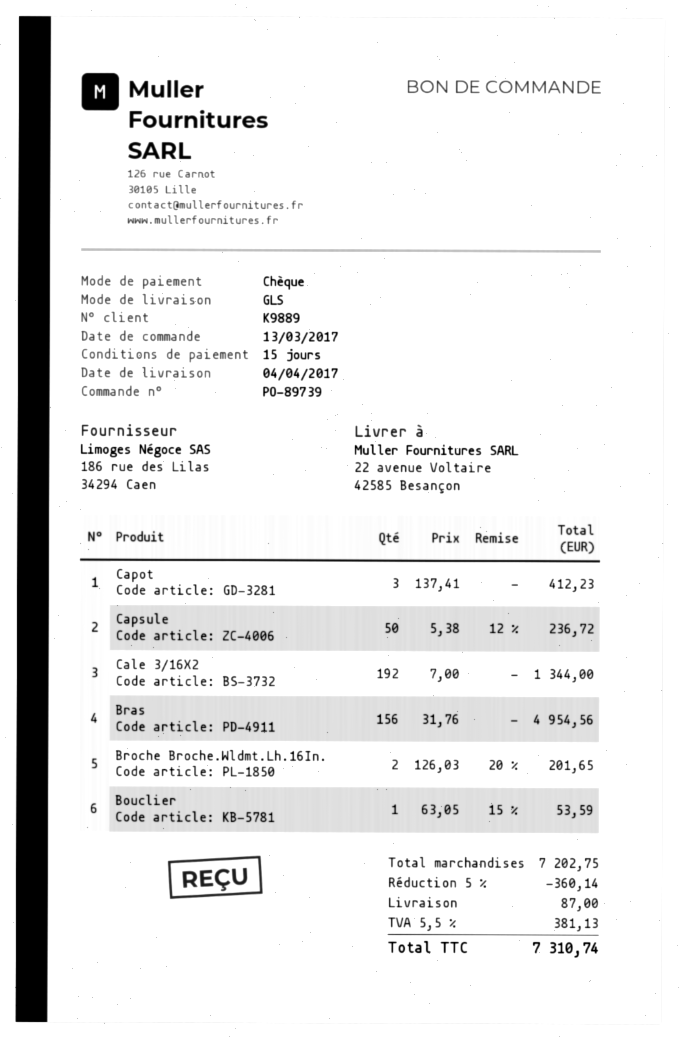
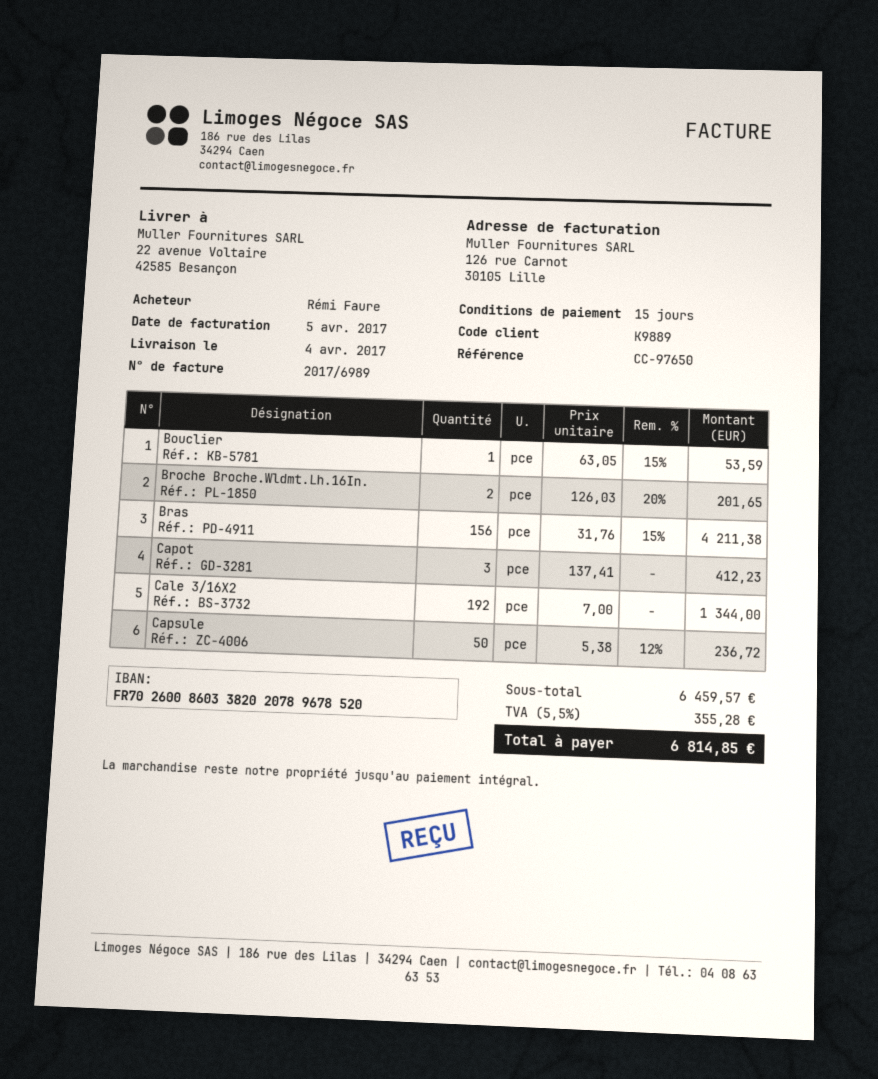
Bras: 156 x 31.76 = 4954.56 -> 156 x 31.76 - 15% = 4211.38
subtotal: 7202.75 -> 6459.57
discount: 5% = 360.14 -> none
shipping: 87.00 -> none
tax: 5.5% = 381.13 -> 5.5% = 355.28
total: 7310.74 -> 6814.85

